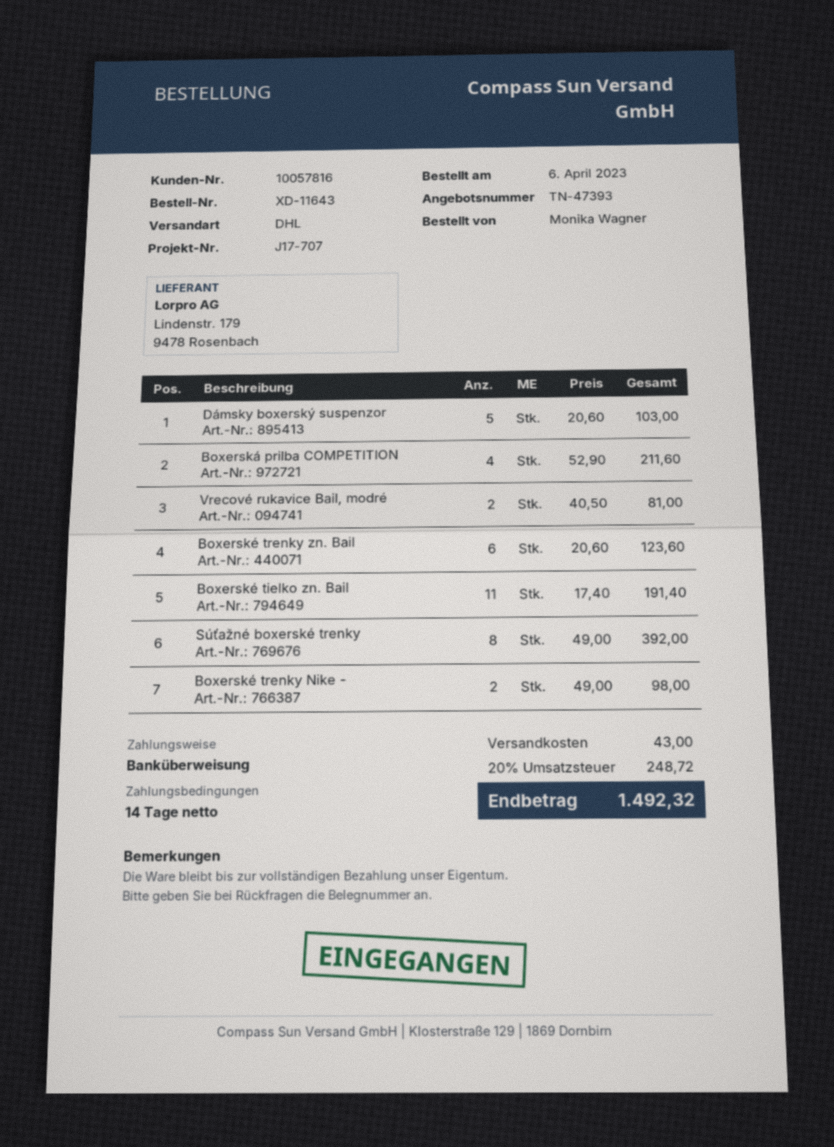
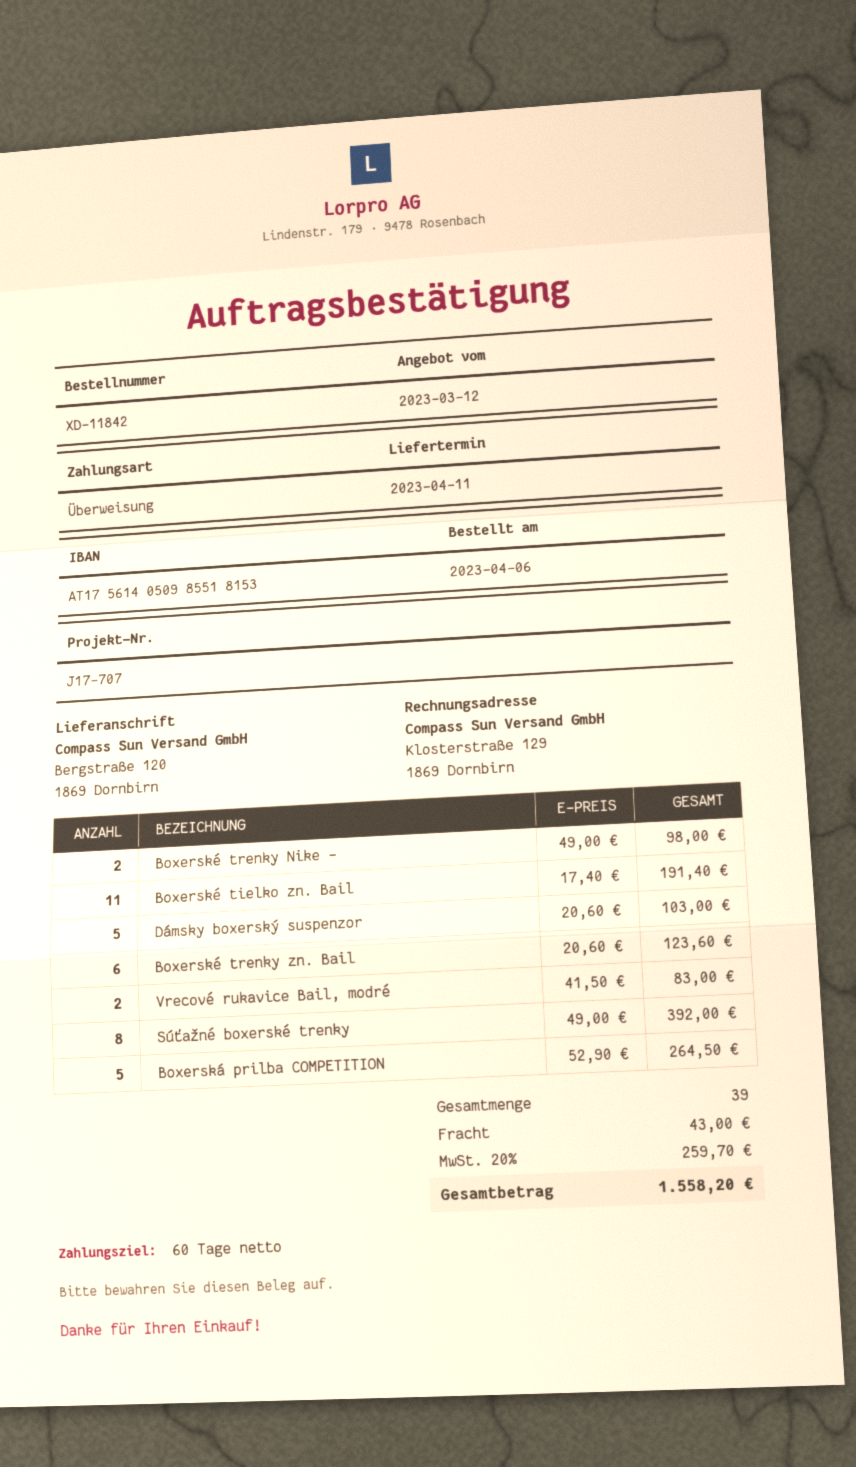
order number: XD-11643 -> XD-11842
payment terms: 14 days -> 60 days
Boxerská prilba COMPETITION: 4 x 52.90 = 211.60 -> 5 x 52.90 = 264.50
Vrecové rukavice Bail, modré: 2 x 40.50 = 81.00 -> 2 x 41.50 = 83.00
tax: 20% = 248.72 -> 20% = 259.70
total: 1492.32 -> 1558.20

